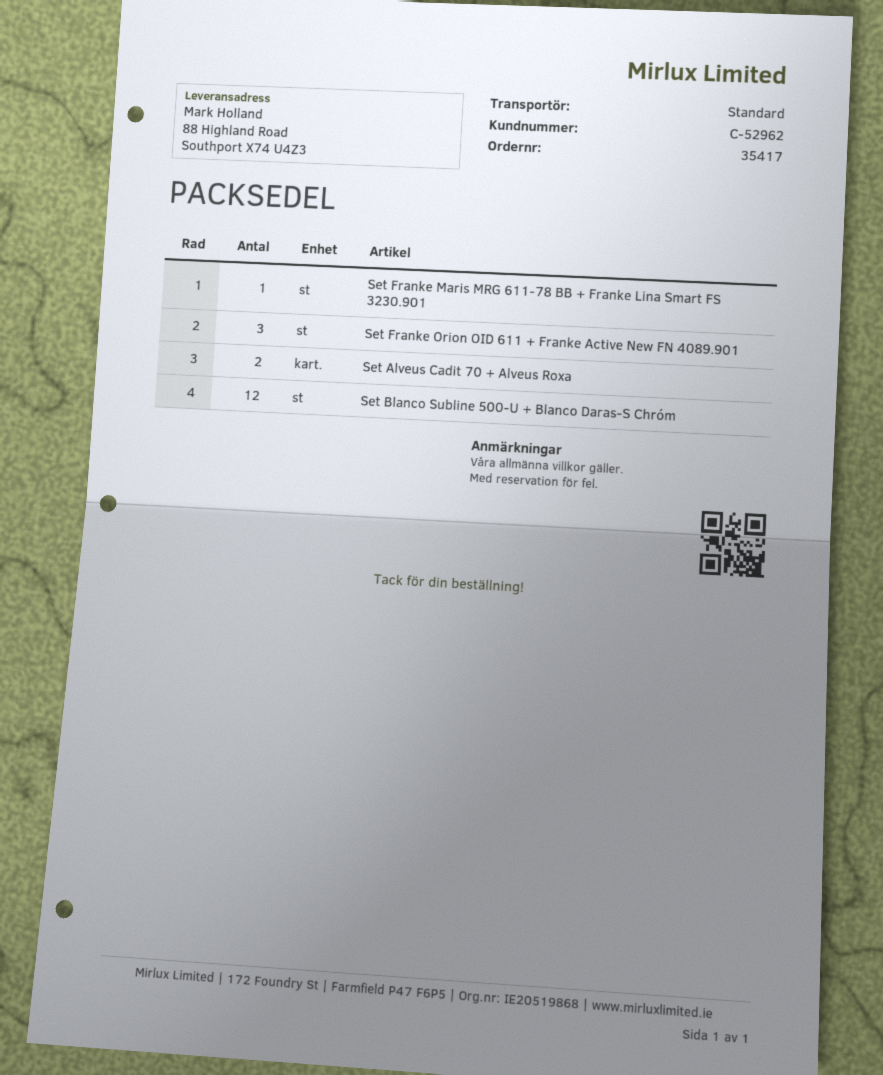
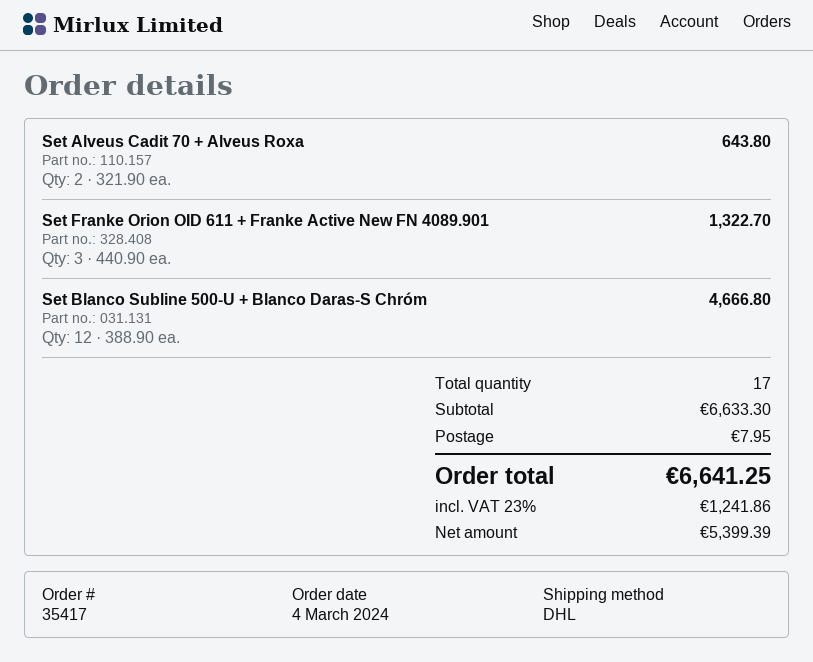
shipping method: standard -> DHL
Set Franke Maris MRG 611-78 BB + Franke Lina Smart FS 3230.901: 1 -> none

